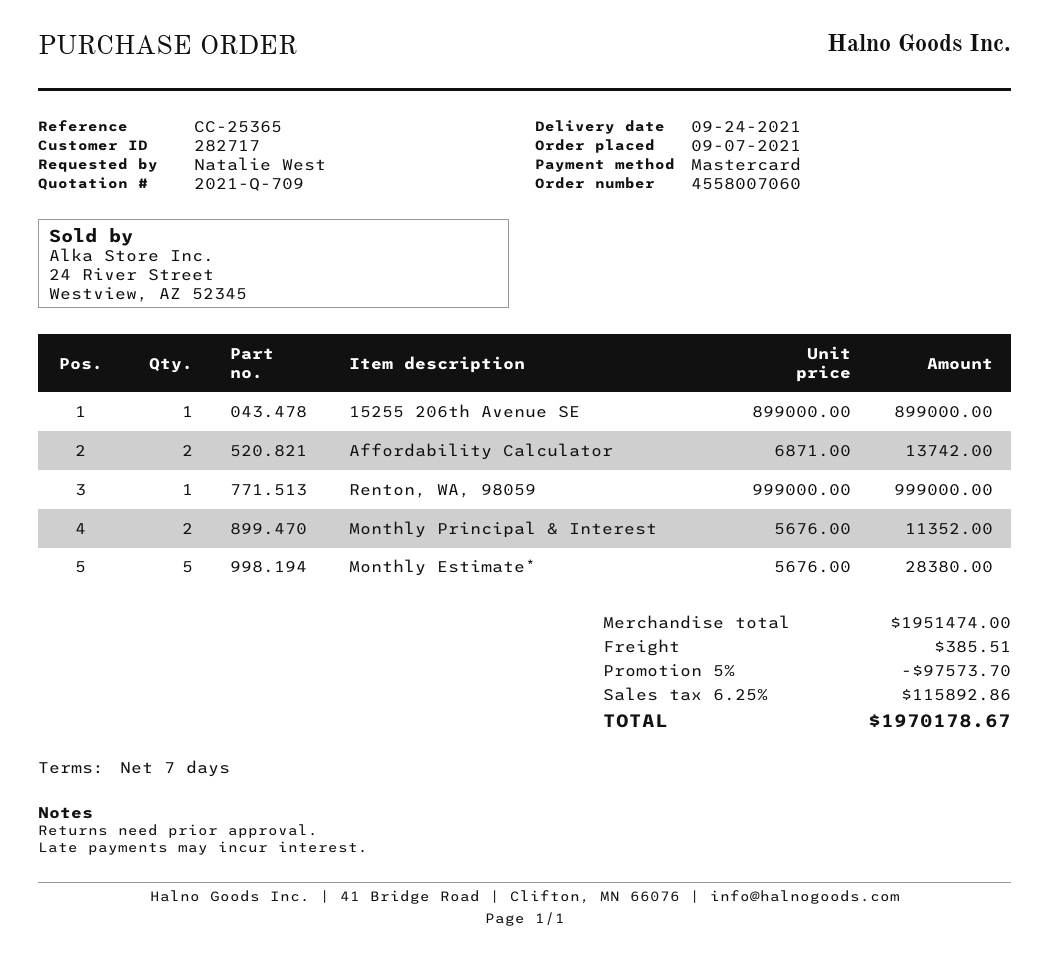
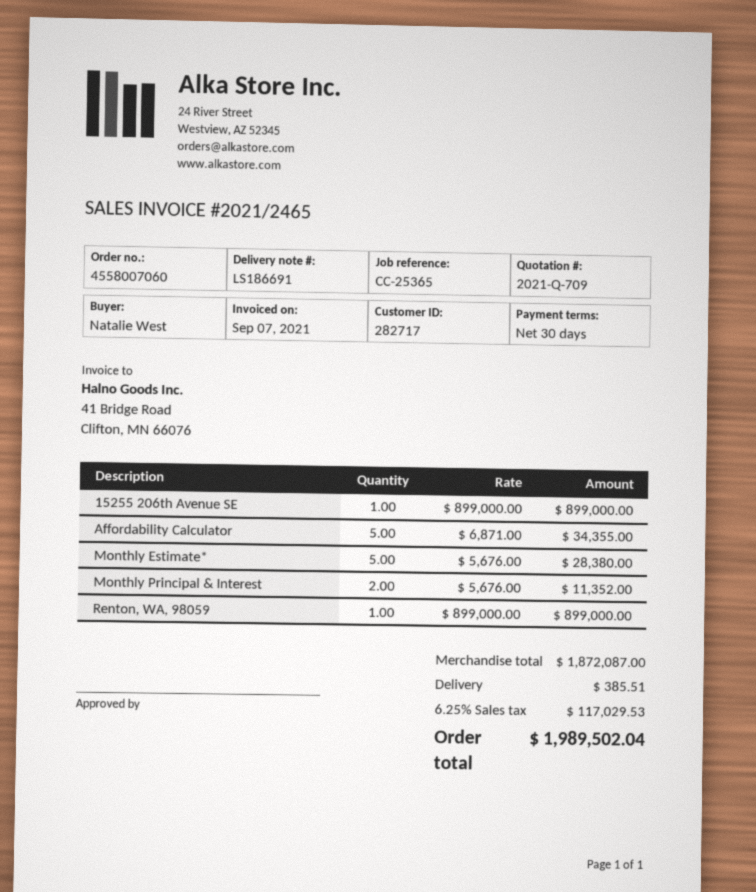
payment terms: 7 days -> 30 days
Affordability Calculator: 2 x 6871.00 = 13742.00 -> 5 x 6871.00 = 34355.00
Renton, WA, 98059: 1 x 999000.00 = 999000.00 -> 1 x 899000.00 = 899000.00
subtotal: 1951474.00 -> 1872087.00
discount: 5% = 97573.70 -> none
tax: 6.25% = 115892.86 -> 6.25% = 117029.53
total: 1970178.67 -> 1989502.04

